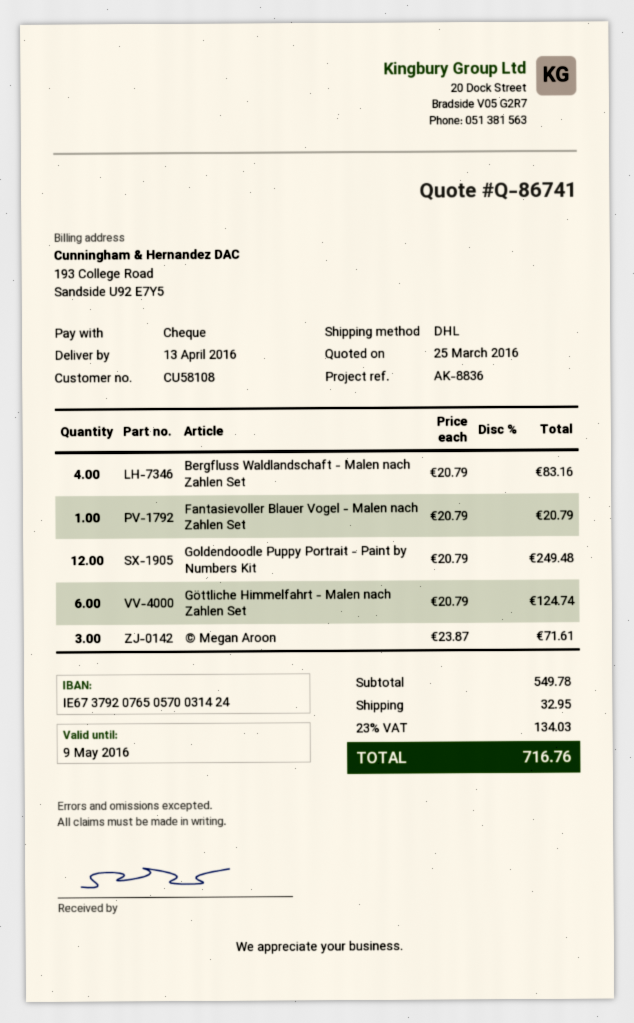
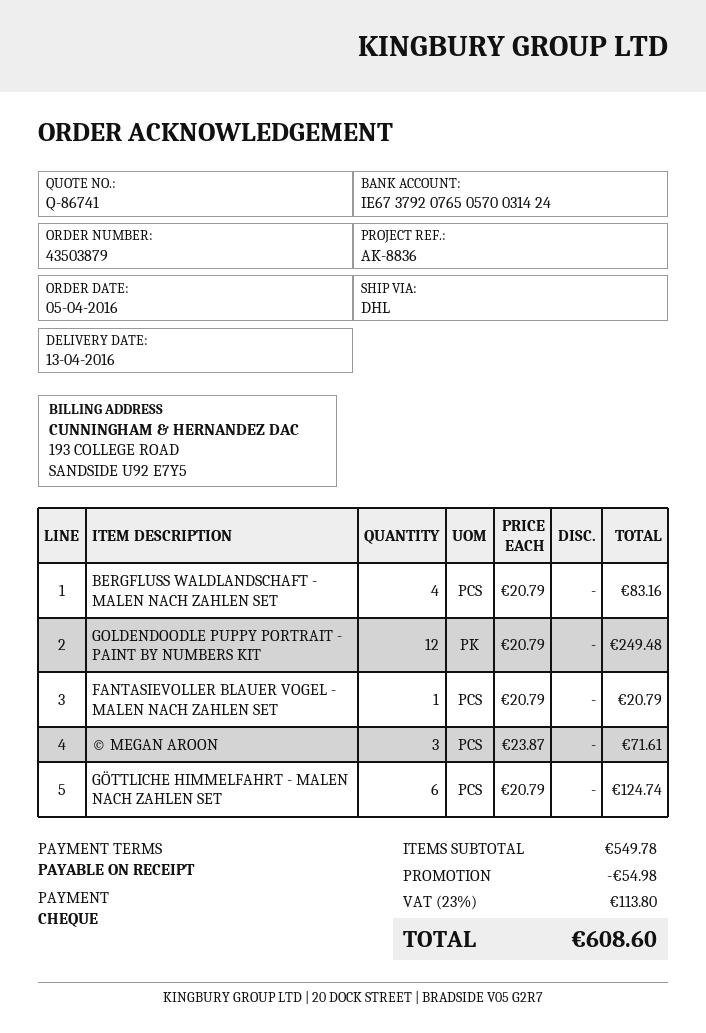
discount: none -> 54.98
shipping: 32.95 -> none
tax: 23% = 134.03 -> 23% = 113.80
total: 716.76 -> 608.60

